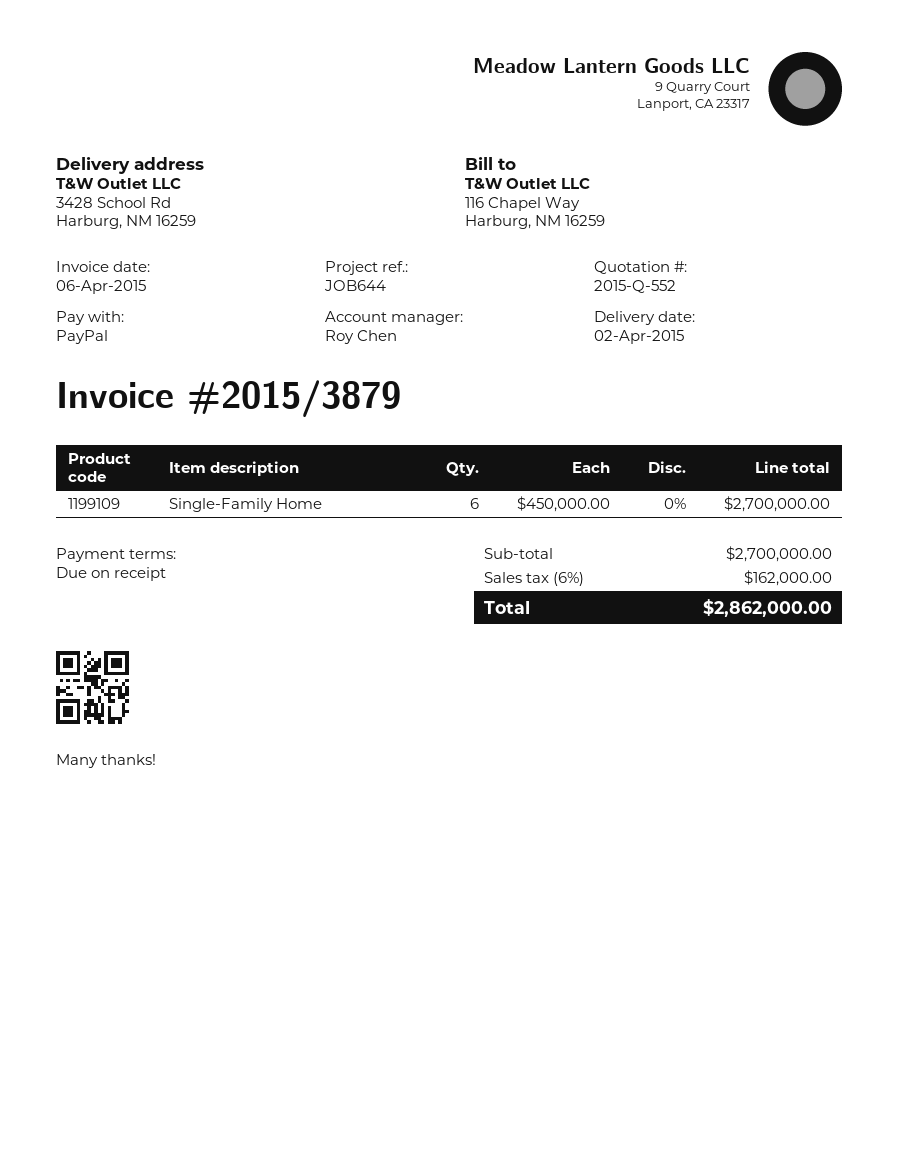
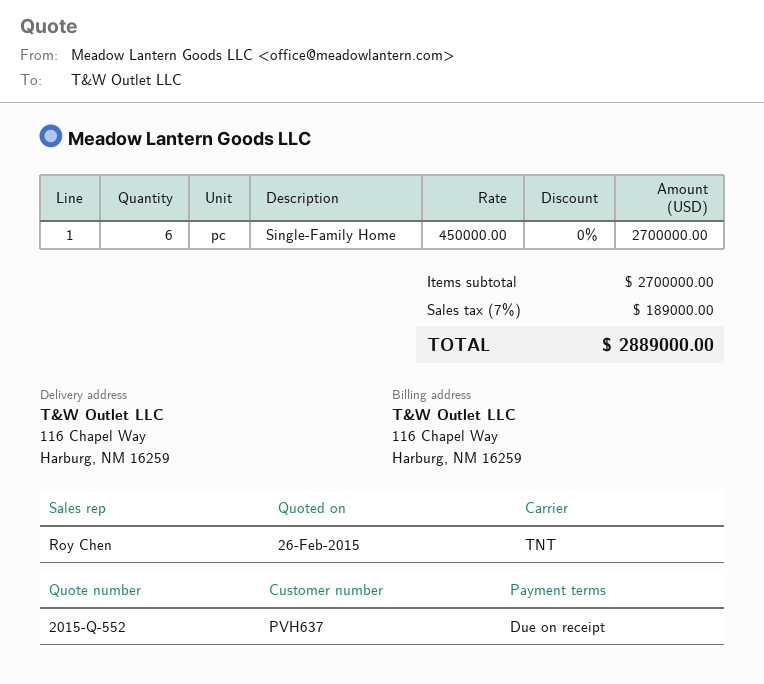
ship to: 3428 School Rd, Harburg, NM 16259 -> 116 Chapel Way, Harburg, NM 16259
tax: 6% = 162000.00 -> 7% = 189000.00
total: 2862000.00 -> 2889000.00

